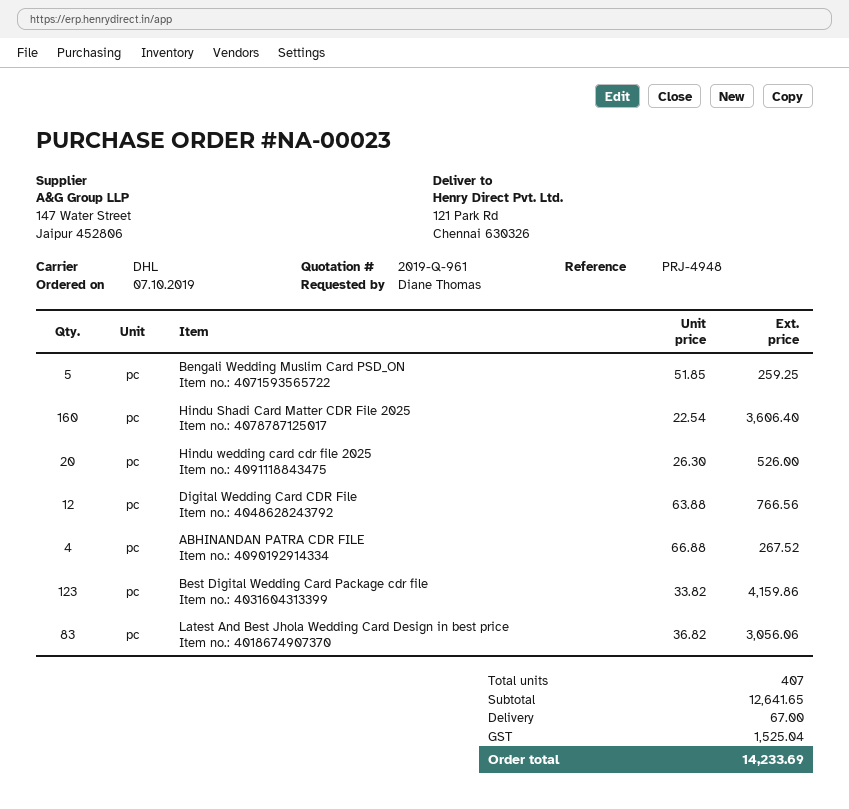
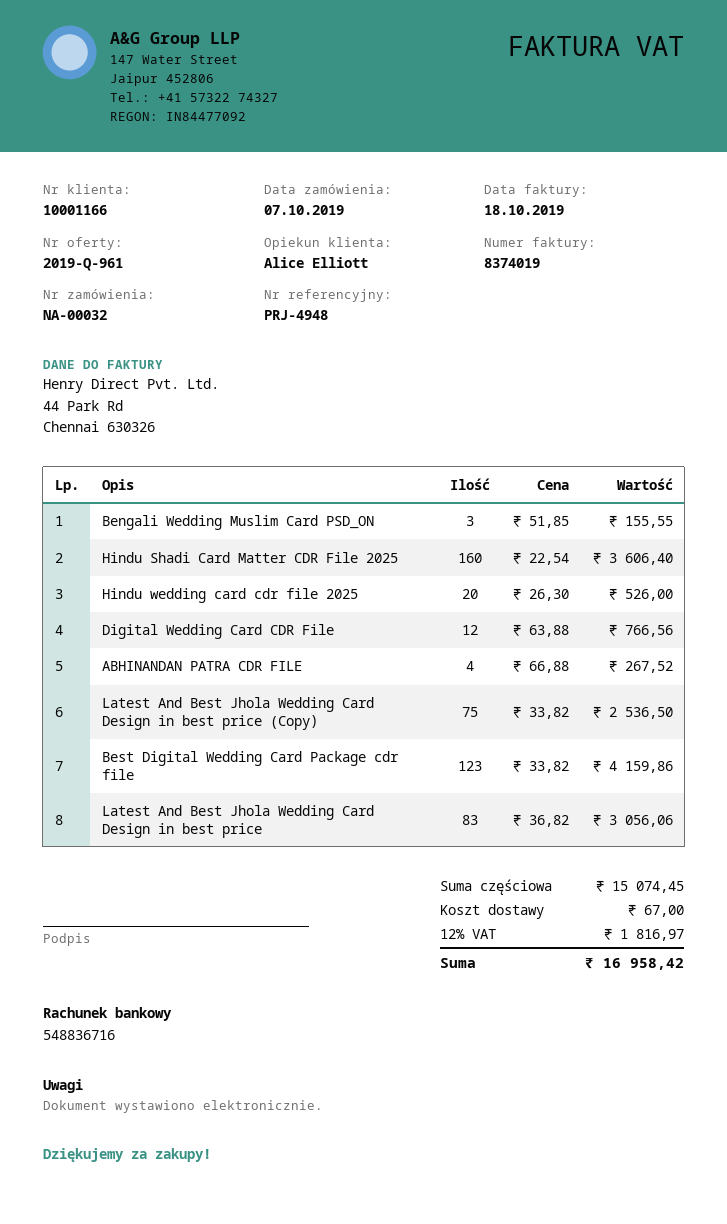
order number: NA-00023 -> NA-00032
Bengali Wedding Muslim Card PSD_ON: 5 x 51.85 = 259.25 -> 3 x 51.85 = 155.55
Latest And Best Jhola Wedding Card Design in best price (Copy): none -> 75 x 33.82 = 2536.50
subtotal: 12641.65 -> 15074.45
tax: 1525.04 -> 1816.97
total: 14233.69 -> 16958.42

